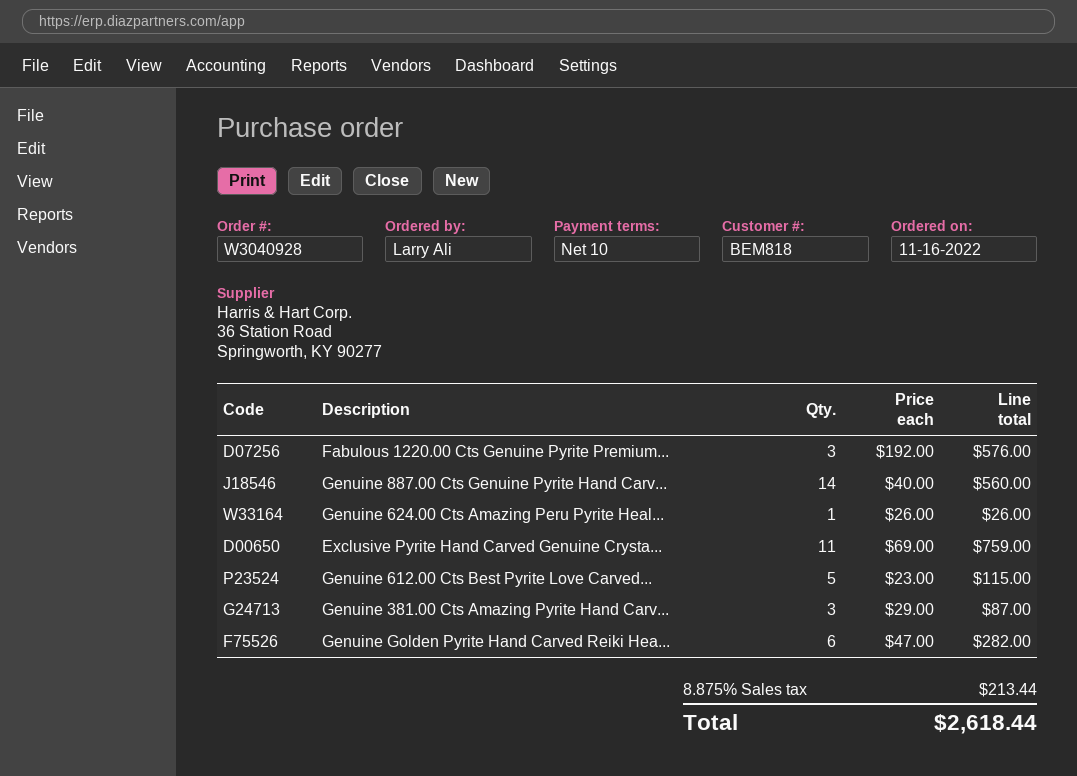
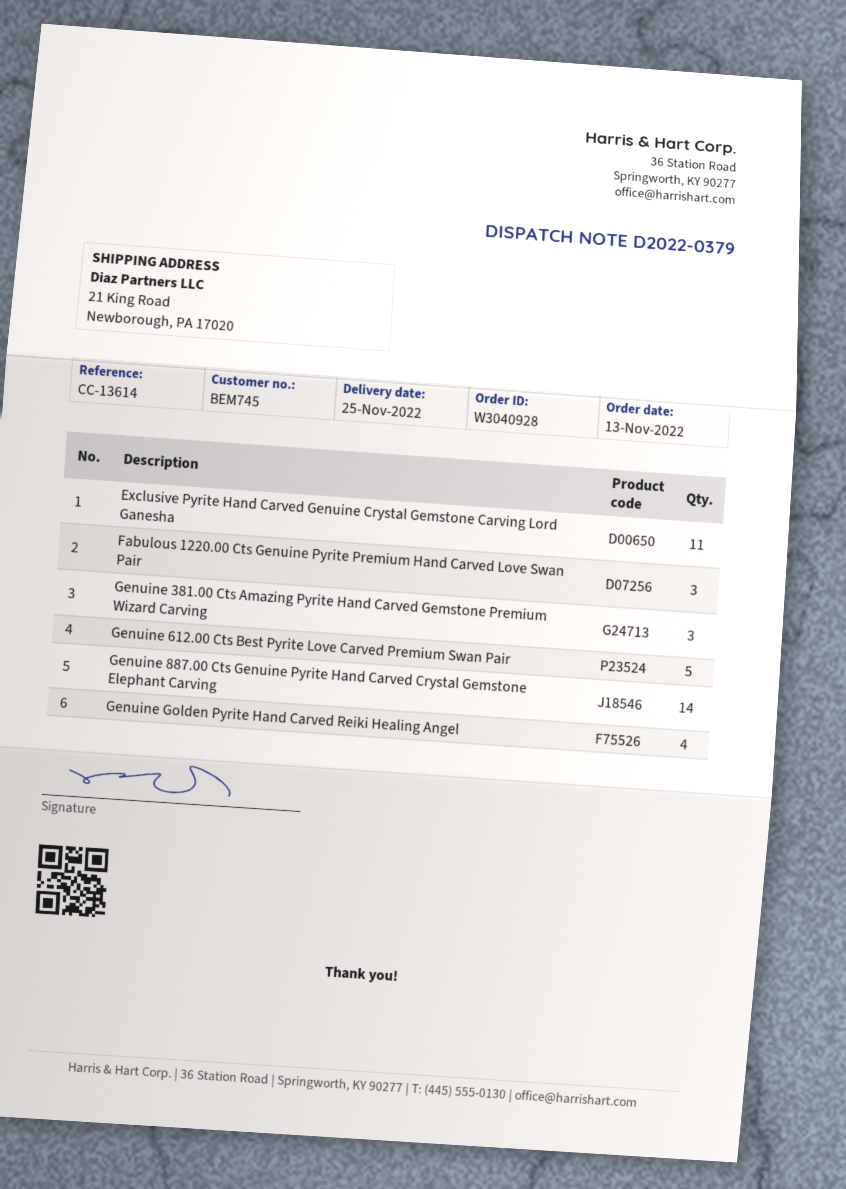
order date: 2022-11-16 -> 2022-11-13
customer number: BEM818 -> BEM745
Genuine 624.00 Cts Amazing Peru Pyrite Heal...: 1 -> none
Genuine Golden Pyrite Hand Carved Reiki Hea...: 6 -> 4

